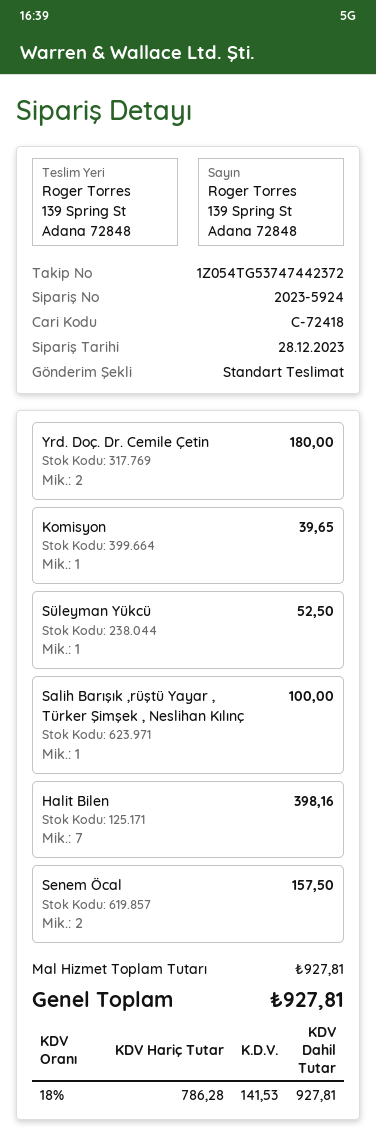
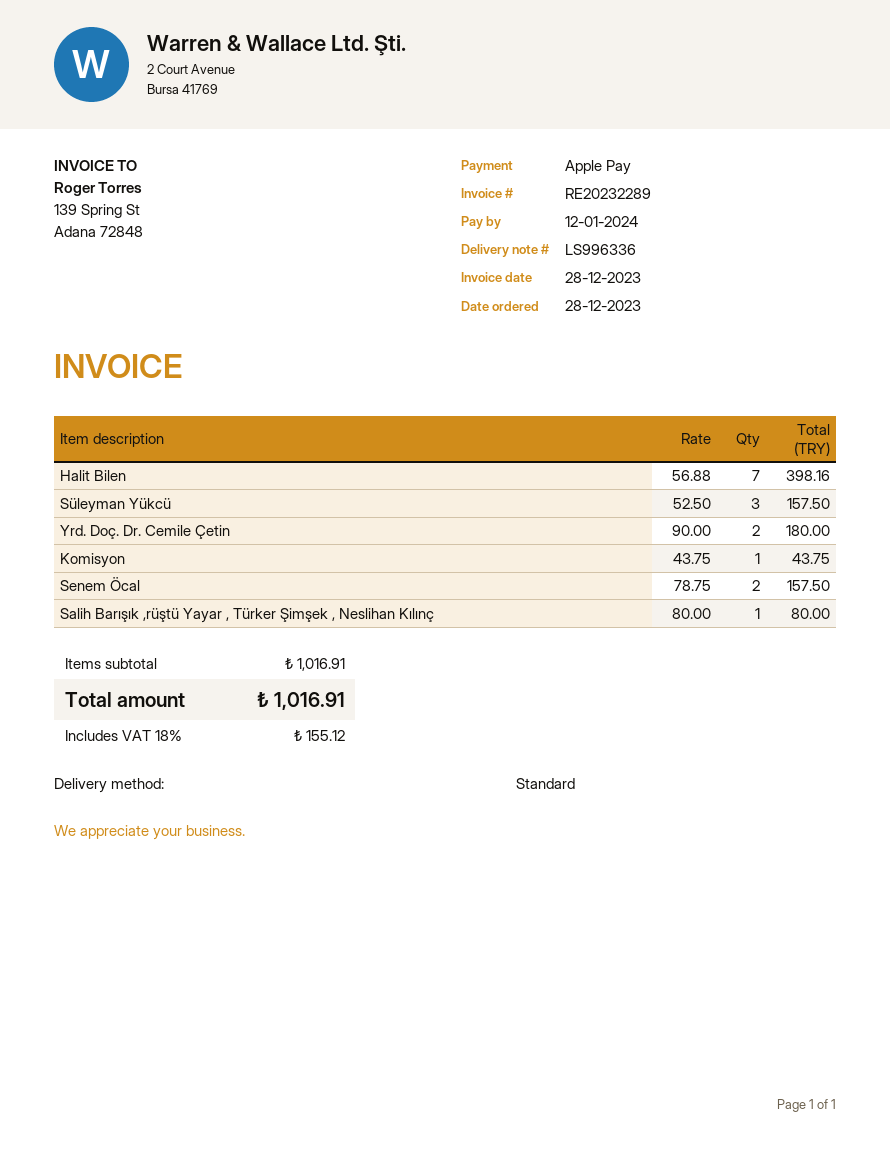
Komisyon: 1 for 39.65 -> 1 for 43.75
Süleyman Yükcü: 1 for 52.50 -> 3 for 157.50
Salih Barışık ,rüştü Yayar , Türker Şimşek , Neslihan Kılınç: 1 for 100.00 -> 1 for 80.00
subtotal: 927.81 -> 1016.91
tax: 18% = 141.53 -> 18% = 155.12
total: 927.81 -> 1016.91

